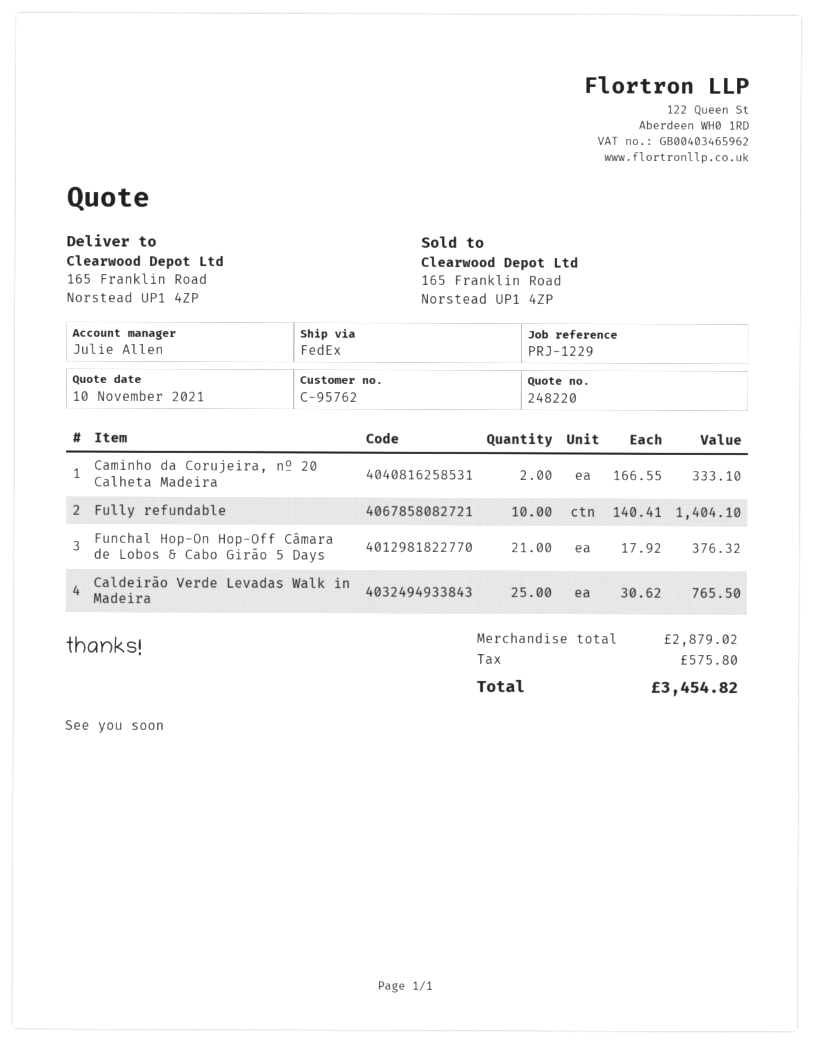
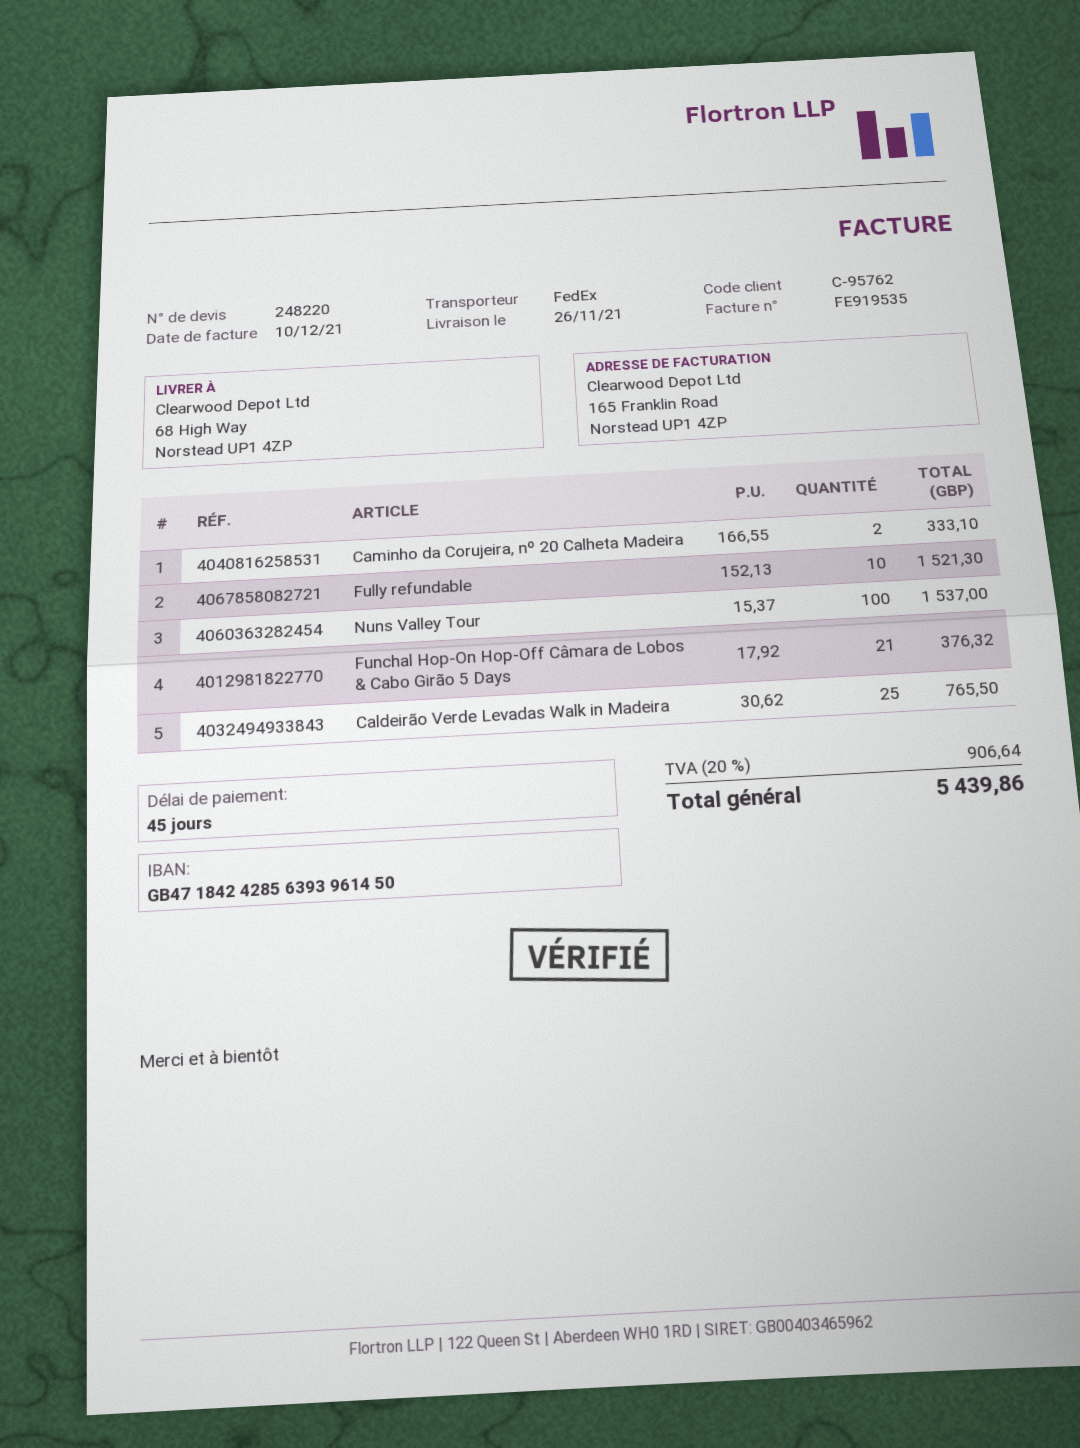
ship to: 165 Franklin Road, Norstead UP1 4ZP -> 68 High Way, Norstead UP1 4ZP
Fully refundable: 10 x 140.41 = 1404.10 -> 10 x 152.13 = 1521.30
Nuns Valley Tour: none -> 100 x 15.37 = 1537.00
tax: 575.80 -> 906.64
total: 3454.82 -> 5439.86

